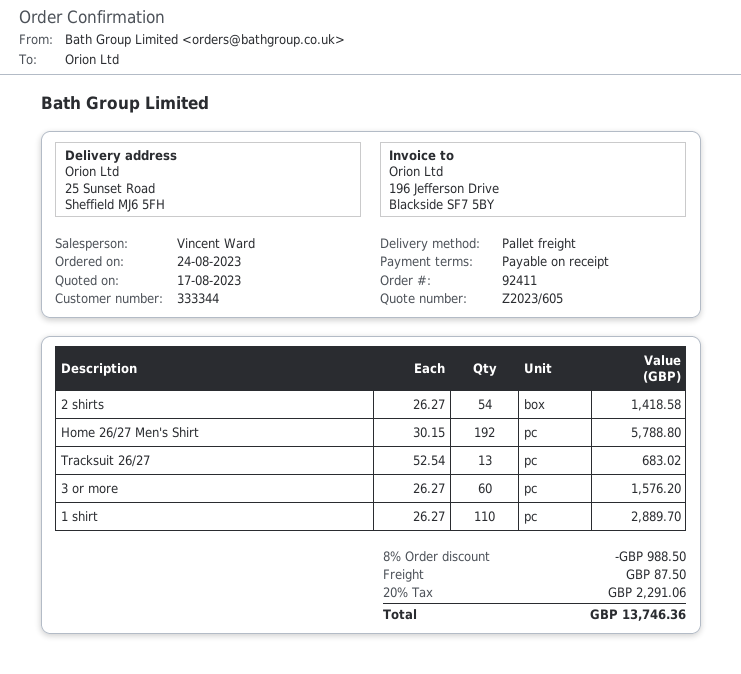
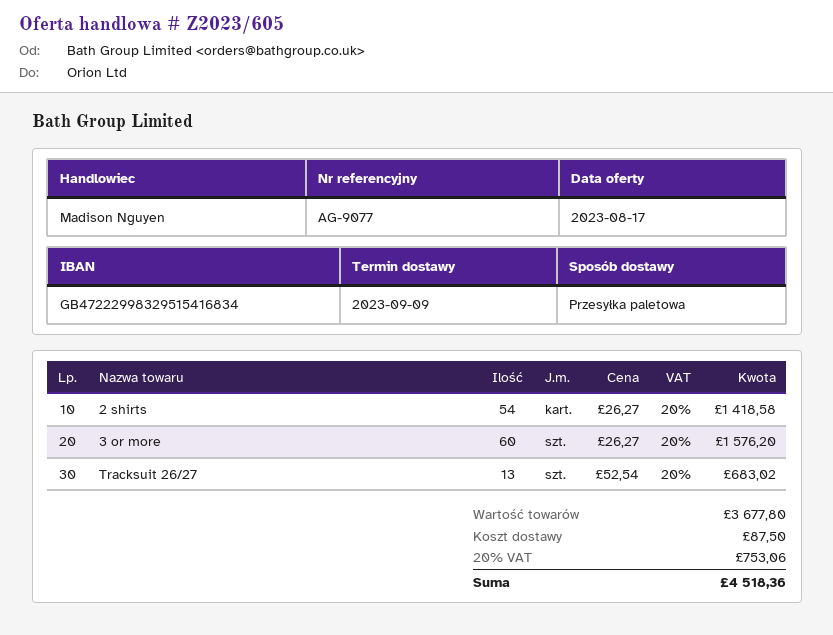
sales rep: Vincent Ward -> Madison Nguyen
Home 26/27 Men's Shirt: 192 x 30.15 = 5788.80 -> none
1 shirt: 110 x 26.27 = 2889.70 -> none
discount: 8% = 988.50 -> none
tax: 20% = 2291.06 -> 20% = 753.06
total: 13746.36 -> 4518.36

